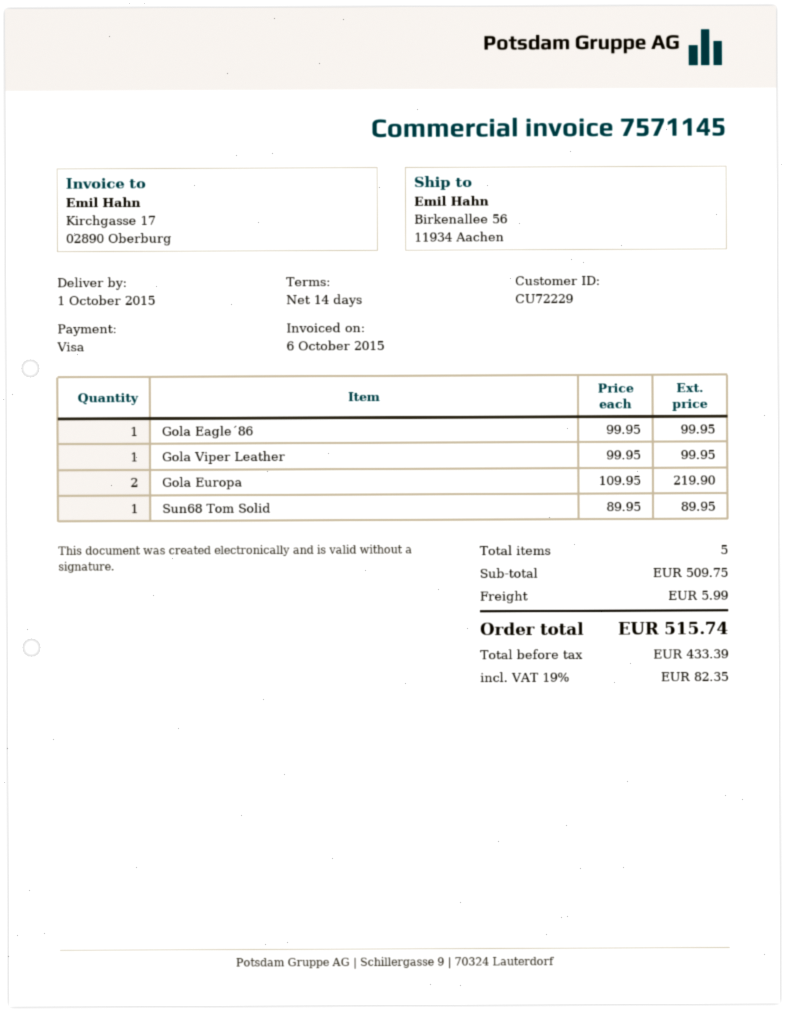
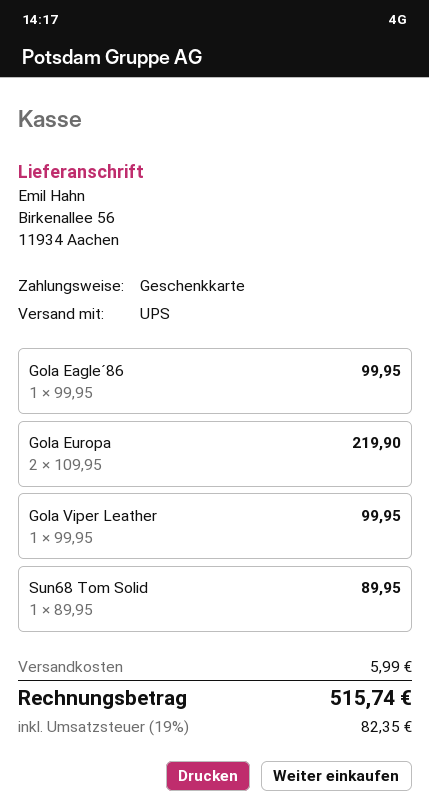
payment method: Visa -> gift card

